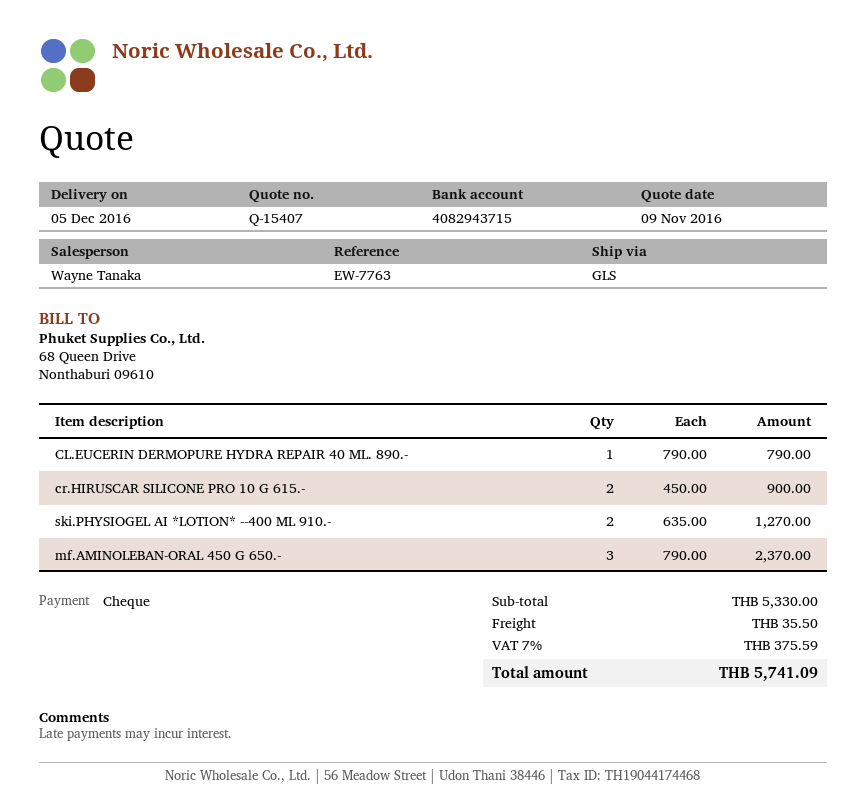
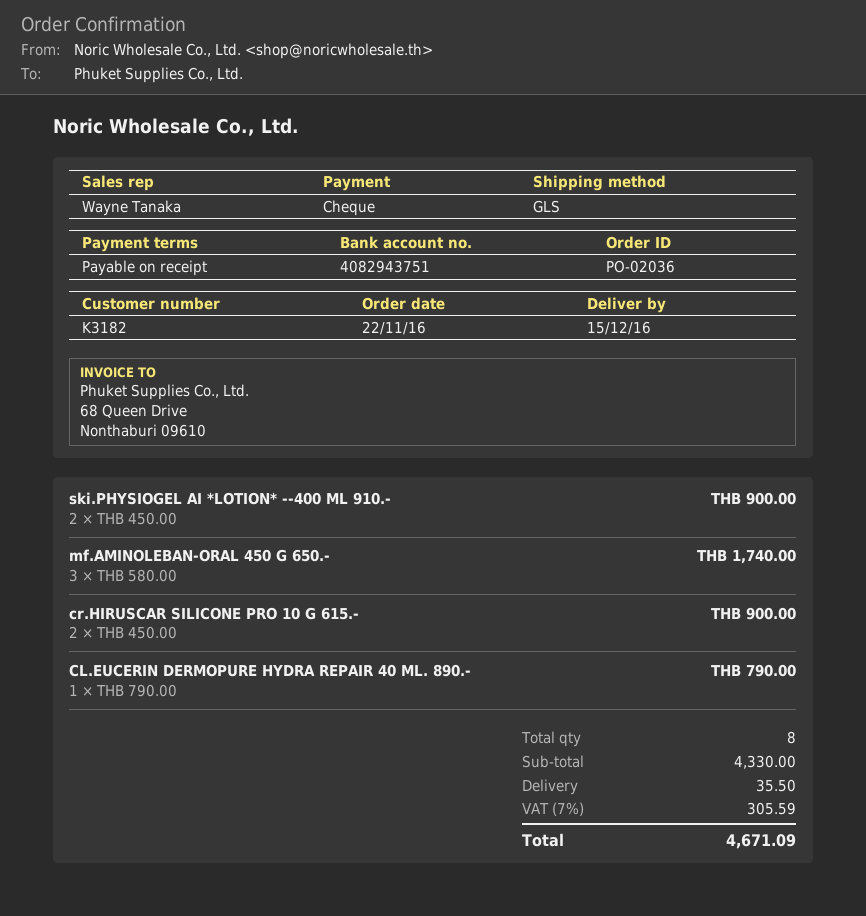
delivery date: 2016-12-05 -> 2016-12-15
bank account: 4082943715 -> 4082943751
ski.PHYSIOGEL AI *LOTION* --400 ML 910.-: 2 x 635.00 = 1270.00 -> 2 x 450.00 = 900.00
mf.AMINOLEBAN-ORAL 450 G 650.-: 3 x 790.00 = 2370.00 -> 3 x 580.00 = 1740.00
subtotal: 5330.00 -> 4330.00
tax: 7% = 375.59 -> 7% = 305.59
total: 5741.09 -> 4671.09

